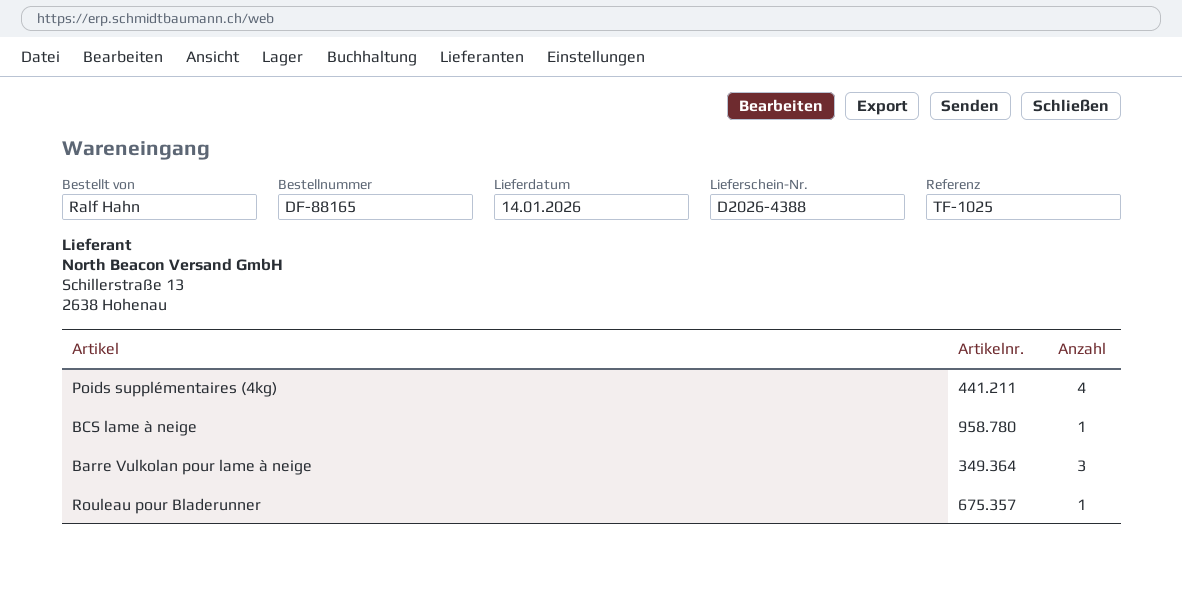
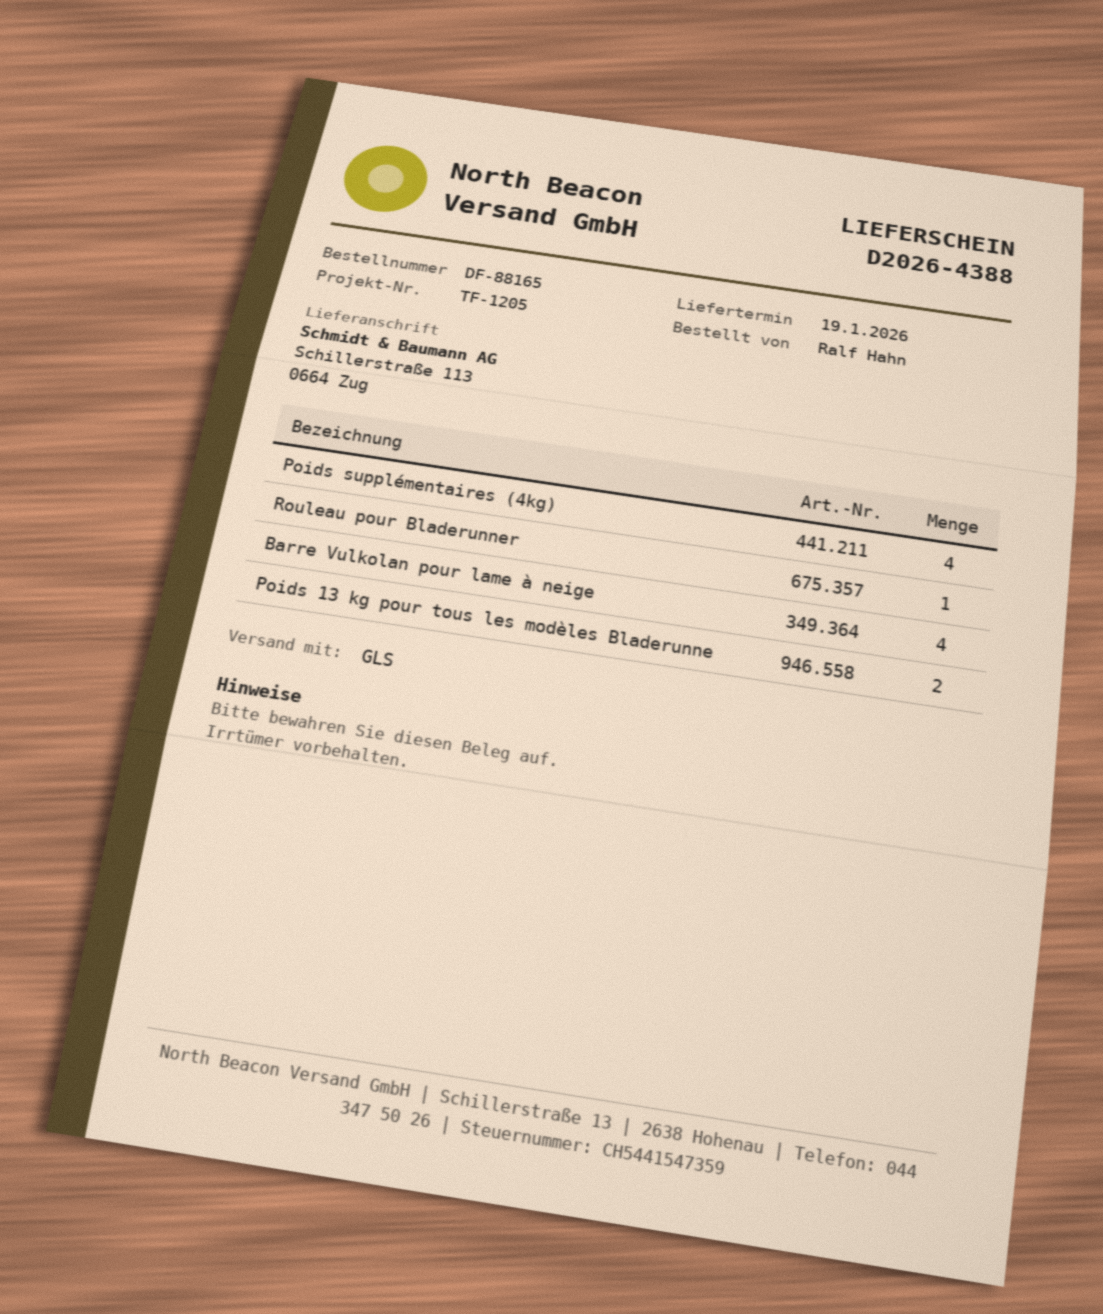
delivery date: 2026-01-14 -> 2026-01-19
reference: TF-1025 -> TF-1205
BCS lame à neige: 1 -> none
Barre Vulkolan pour lame à neige: 3 -> 4
Poids 13 kg pour tous les modèles Bladerunne: none -> 2

